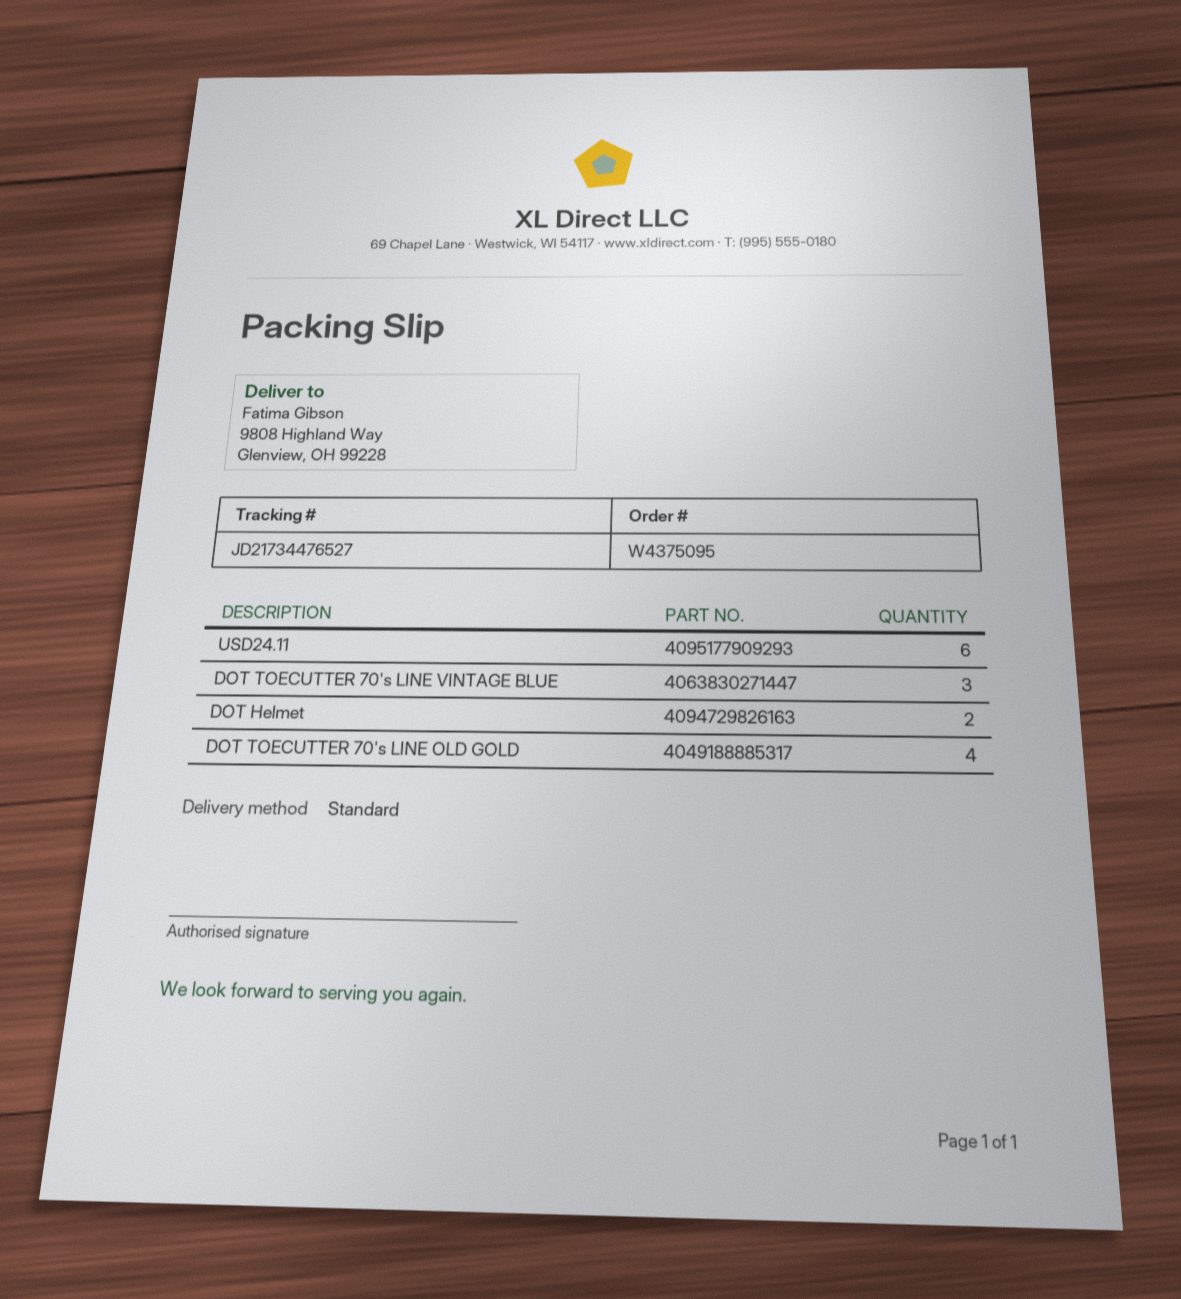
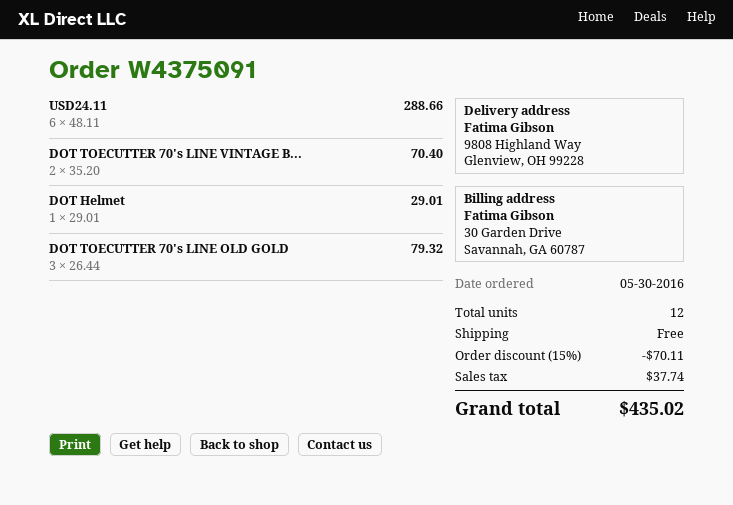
order number: W4375095 -> W4375091
DOT TOECUTTER 70's LINE VINTAGE BLUE: 3 -> 2
DOT Helmet: 2 -> 1
DOT TOECUTTER 70's LINE OLD GOLD: 4 -> 3

